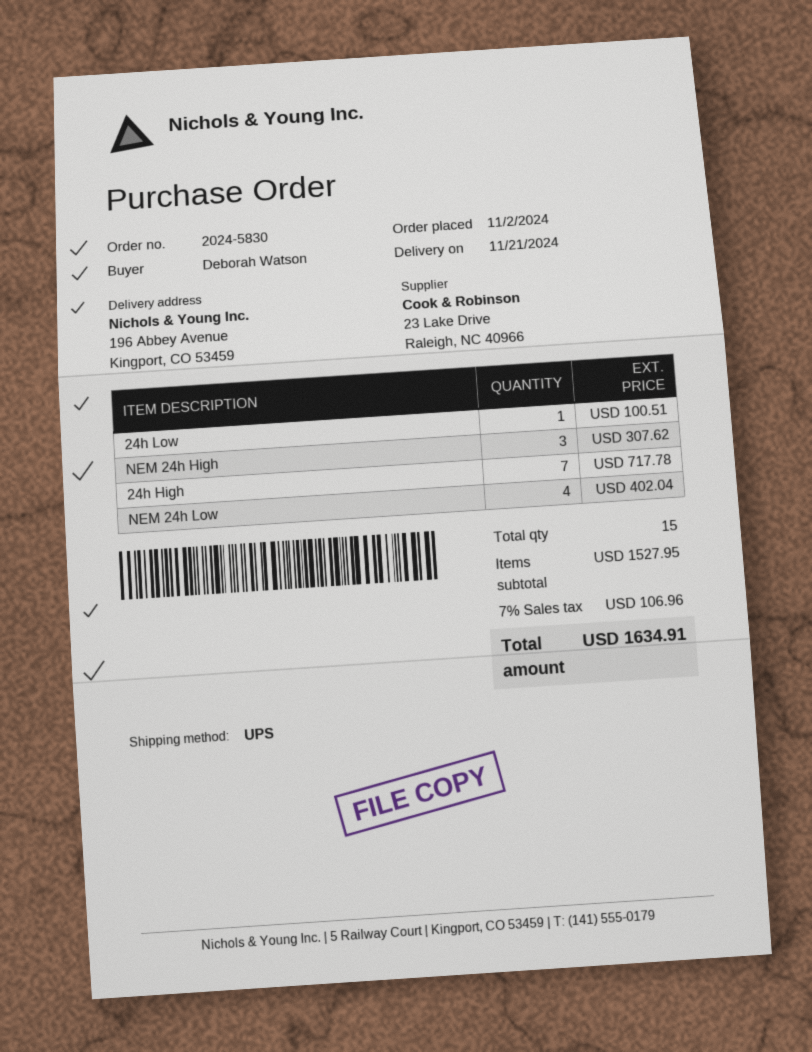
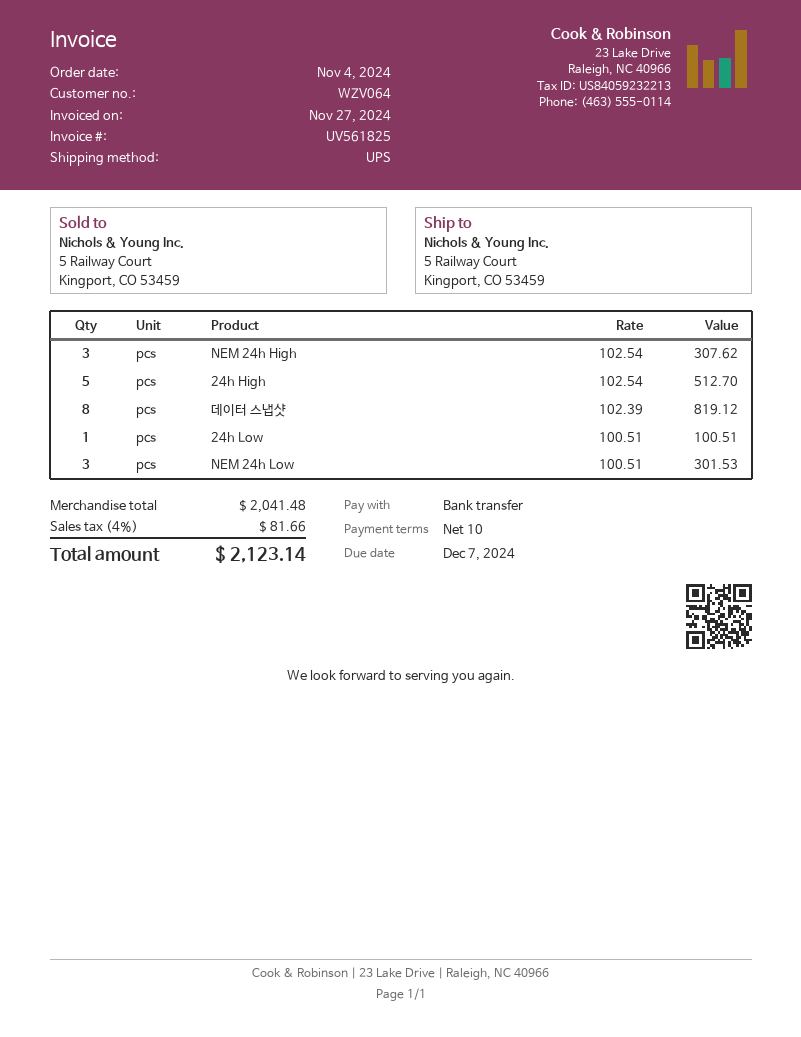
order date: 2024-11-02 -> 2024-11-04
ship to: 196 Abbey Avenue, Kingport, CO 53459 -> 5 Railway Court, Kingport, CO 53459
24h High: 7 for 717.78 -> 5 for 512.70
NEM 24h Low: 4 for 402.04 -> 3 for 301.53
데이터 스냅샷: none -> 8 for 819.12
subtotal: 1527.95 -> 2041.48
tax: 7% = 106.96 -> 4% = 81.66
total: 1634.91 -> 2123.14

